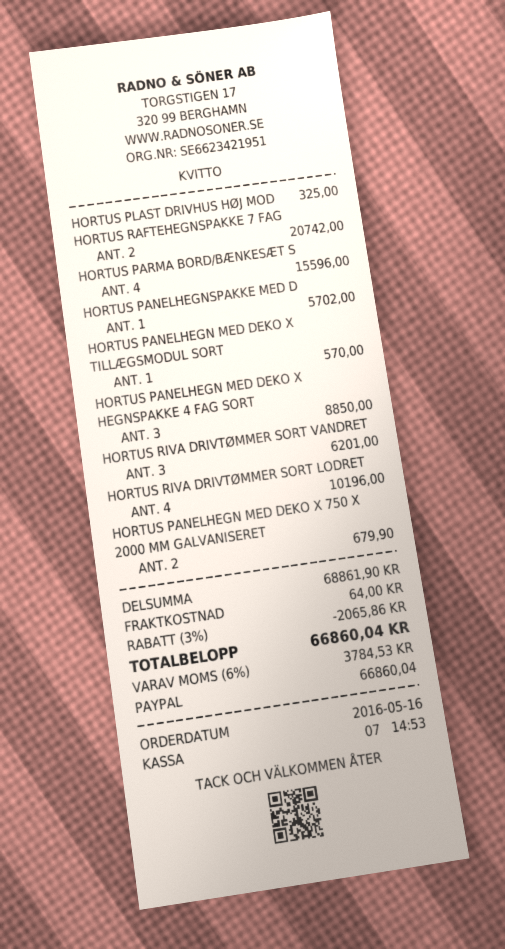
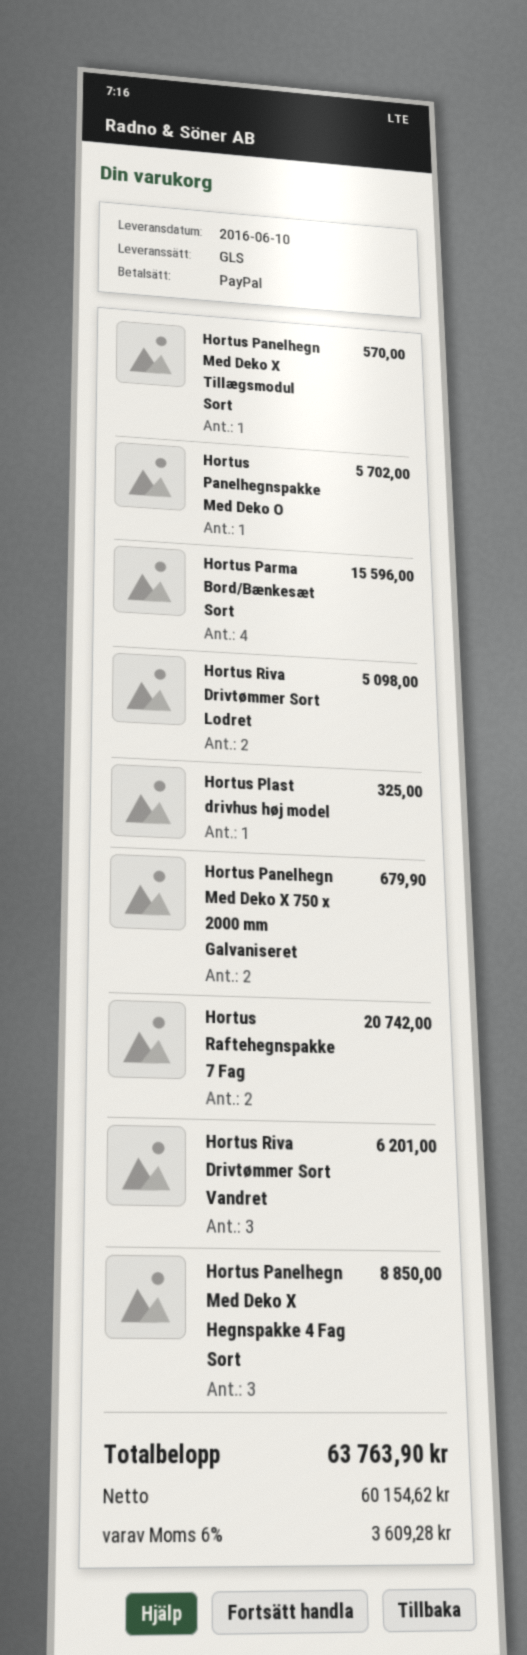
HORTUS RIVA DRIVTØMMER SORT LODRET: 4 for 10196.00 -> 2 for 5098.00
discount: 3% = 2065.86 -> none
shipping: 64.00 -> none
tax: 6% = 3784.53 -> 6% = 3609.28
total: 66860.04 -> 63763.90

